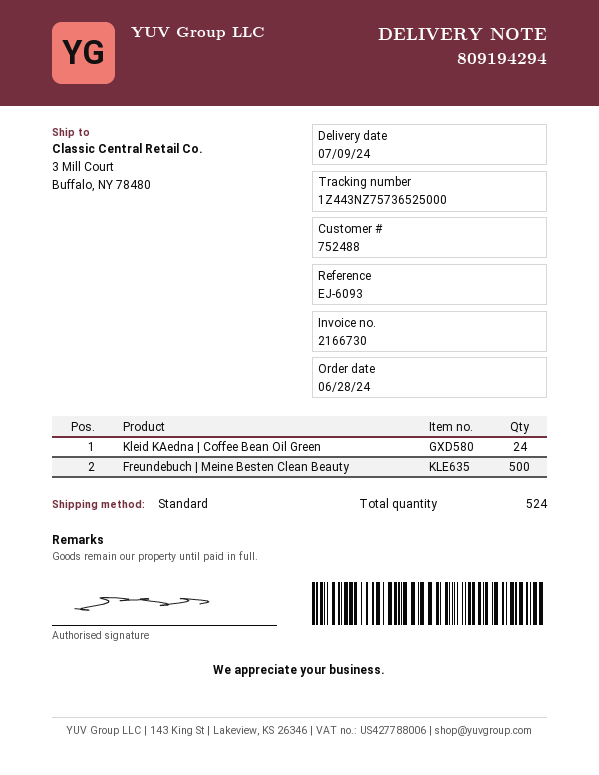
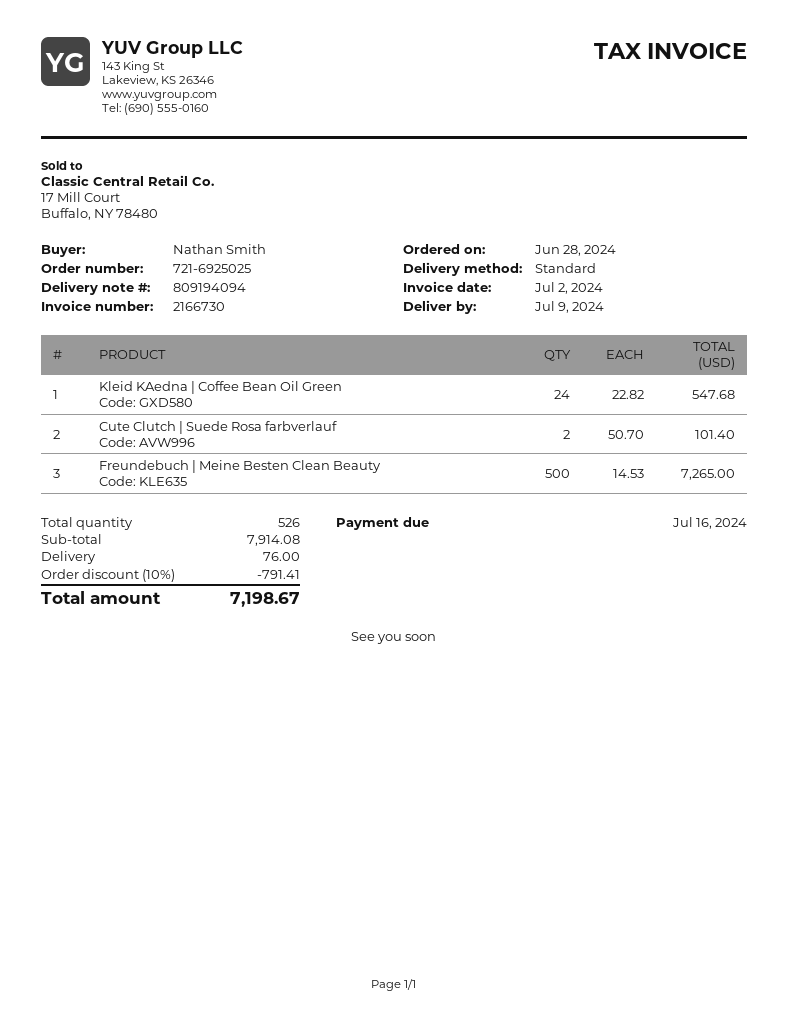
delivery note number: 809194294 -> 809194094
Cute Clutch | Suede Rosa farbverlauf: none -> 2
total quantity: 524 -> 526

